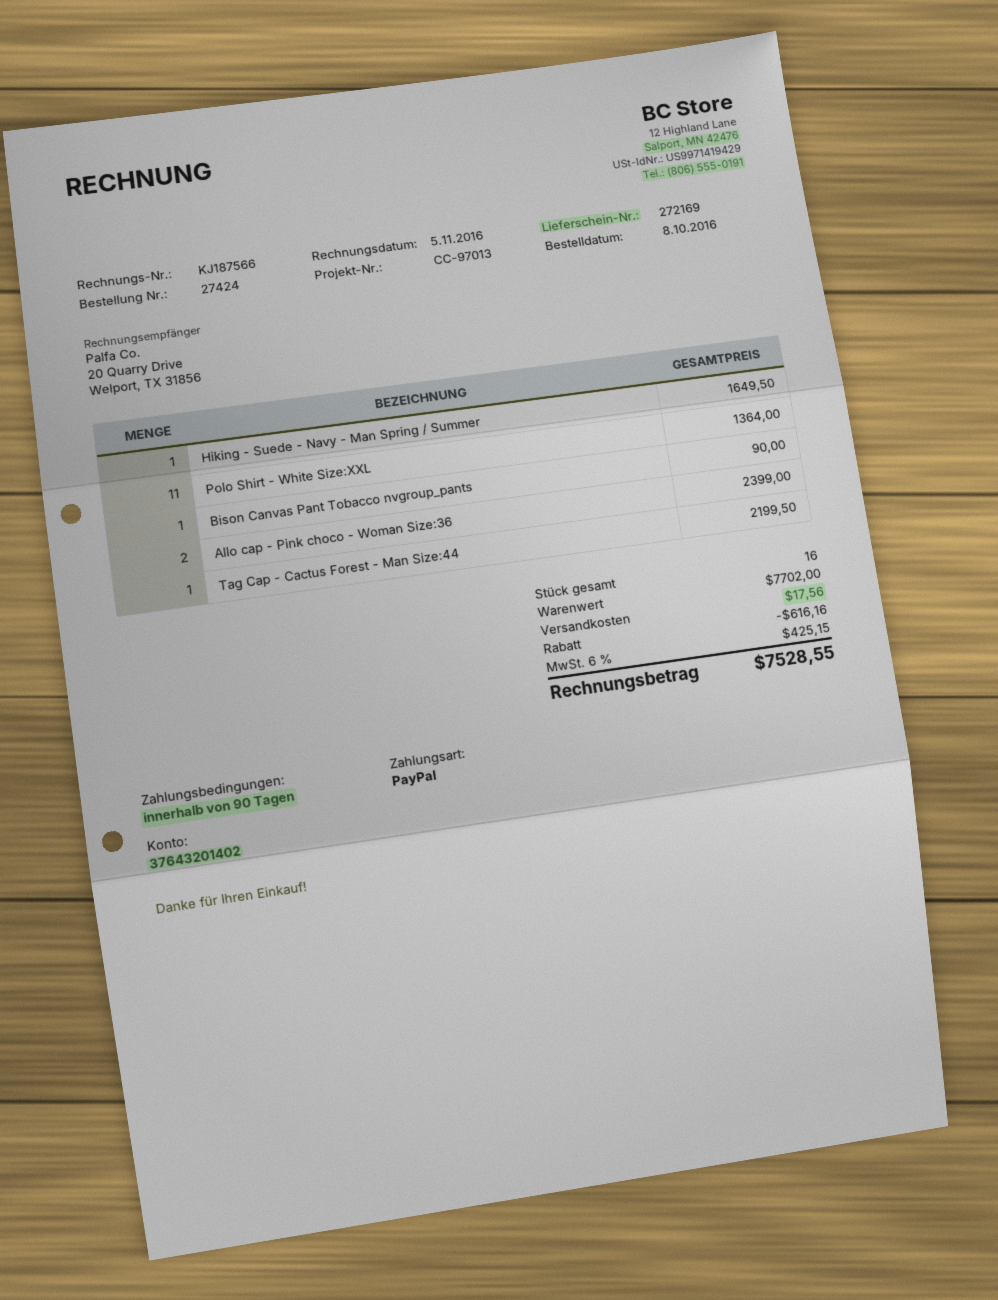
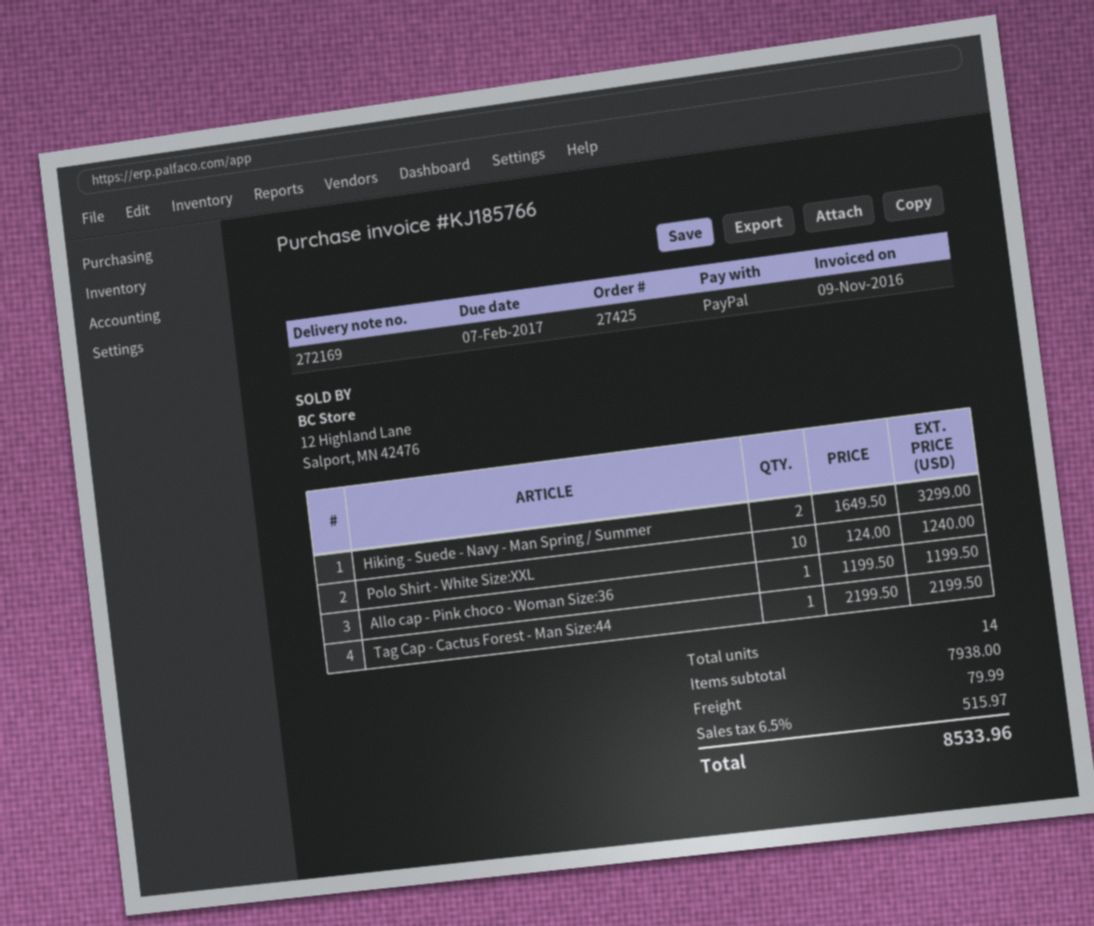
order number: 27424 -> 27425
invoice number: KJ187566 -> KJ185766
invoice date: 2016-11-05 -> 2016-11-09
Hiking - Suede - Navy - Man Spring / Summer: 1 for 1649.50 -> 2 for 3299.00
Polo Shirt - White Size:XXL: 11 for 1364.00 -> 10 for 1240.00
Bison Canvas Pant Tobacco nvgroup_pants: 1 for 90.00 -> none
Allo cap - Pink choco - Woman Size:36: 2 for 2399.00 -> 1 for 1199.50
total quantity: 16 -> 14
subtotal: 7702.00 -> 7938.00
discount: 616.16 -> none
shipping: 17.56 -> 79.99
tax: 6% = 425.15 -> 6.5% = 515.97
total: 7528.55 -> 8533.96

